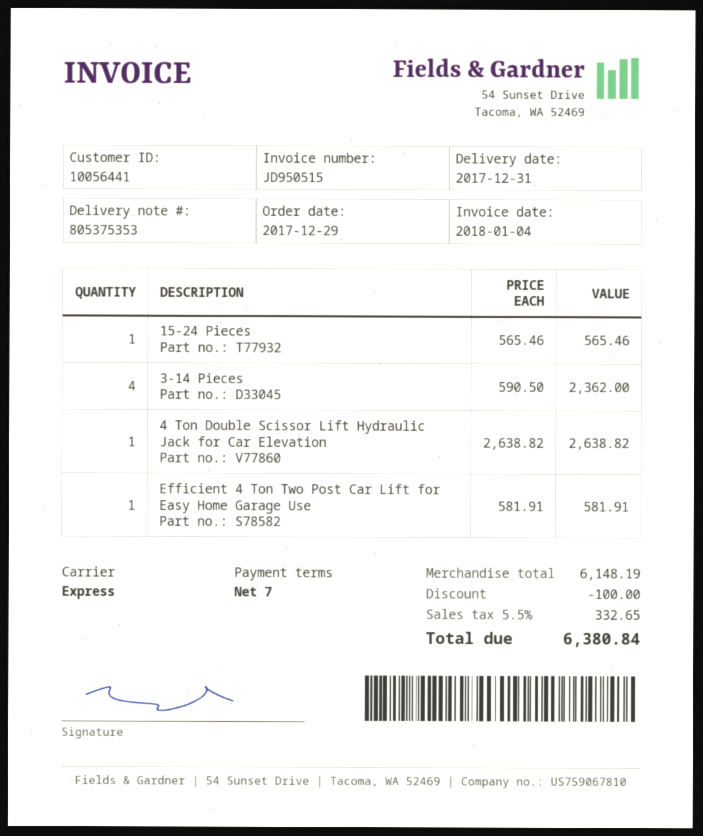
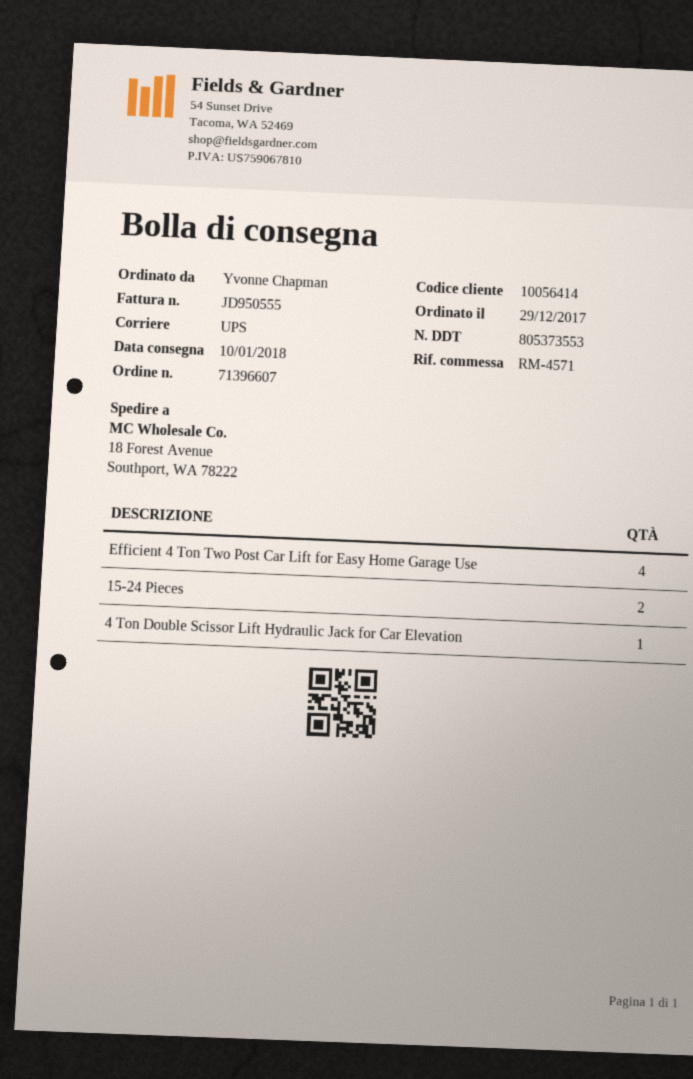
delivery note number: 805375353 -> 805373553
delivery date: 2017-12-31 -> 2018-01-10
invoice number: JD950515 -> JD950555
customer number: 10056441 -> 10056414
shipping method: express -> UPS
15-24 Pieces: 1 -> 2
3-14 Pieces: 4 -> none
Efficient 4 Ton Two Post Car Lift for Easy Home Garage Use: 1 -> 4

